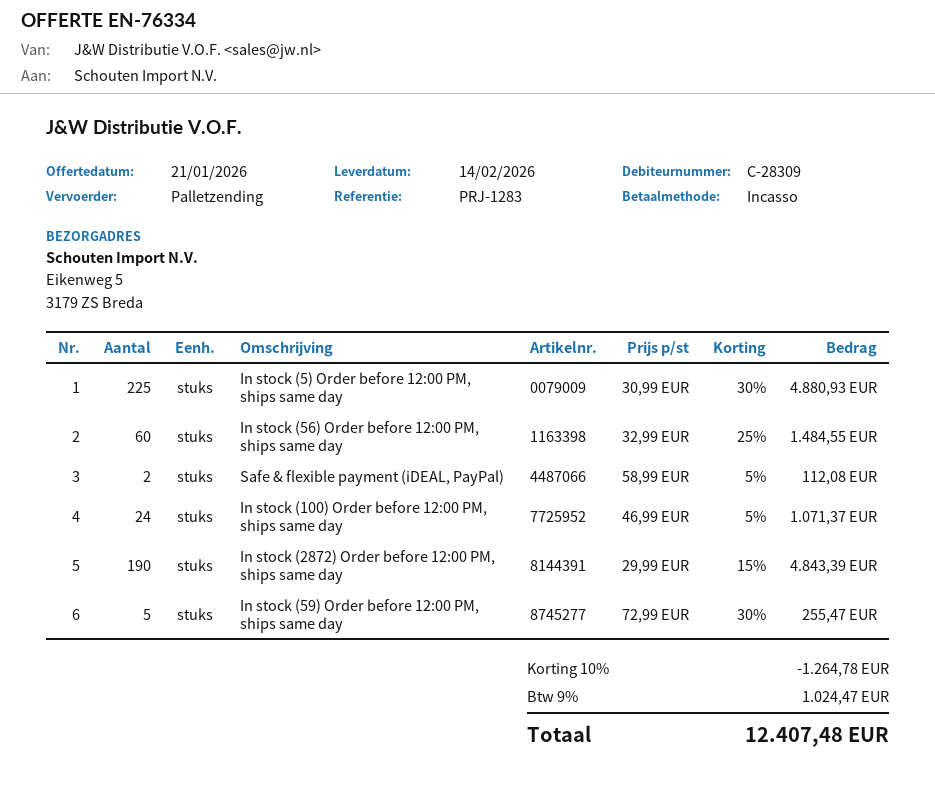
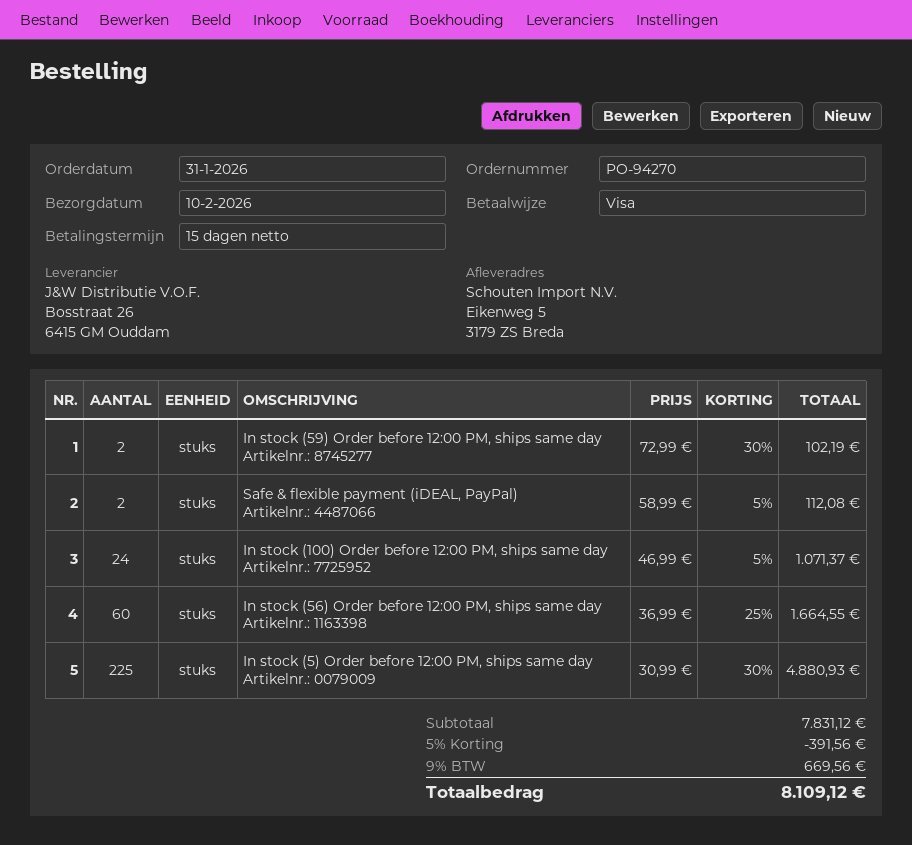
delivery date: 2026-02-14 -> 2026-02-10
payment method: direct debit -> Visa
In stock (56) Order before 12:00 PM, ships same day: 60 x 32.99 - 25% = 1484.55 -> 60 x 36.99 - 25% = 1664.55
In stock (2872) Order before 12:00 PM, ships same day: 190 x 29.99 - 15% = 4843.39 -> none
In stock (59) Order before 12:00 PM, ships same day: 5 x 72.99 - 30% = 255.47 -> 2 x 72.99 - 30% = 102.19
discount: 10% = 1264.78 -> 5% = 391.56
tax: 9% = 1024.47 -> 9% = 669.56
total: 12407.48 -> 8109.12

